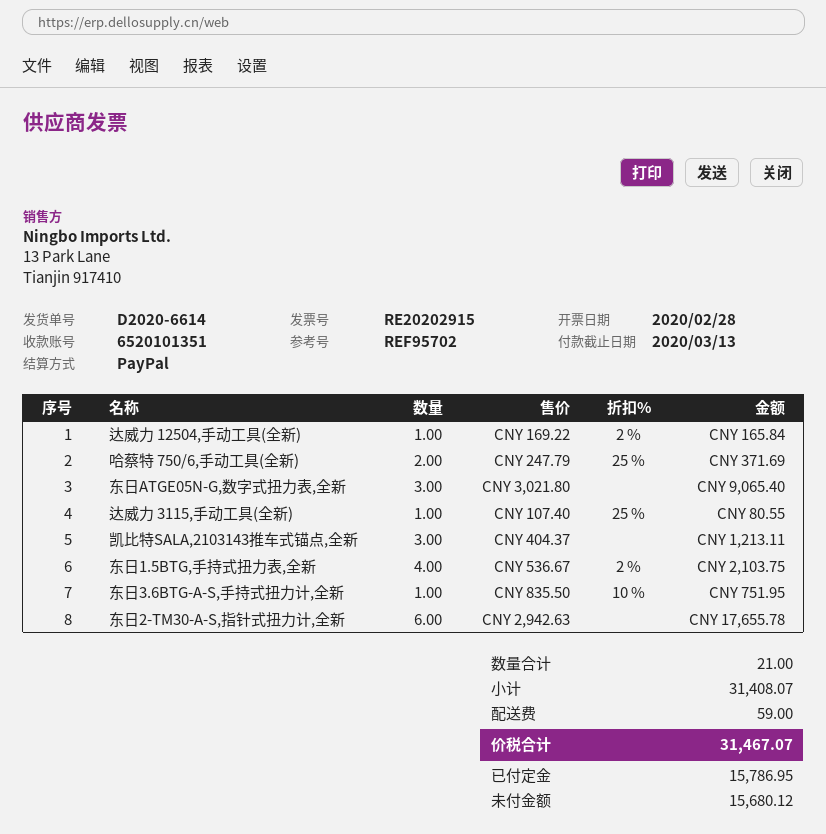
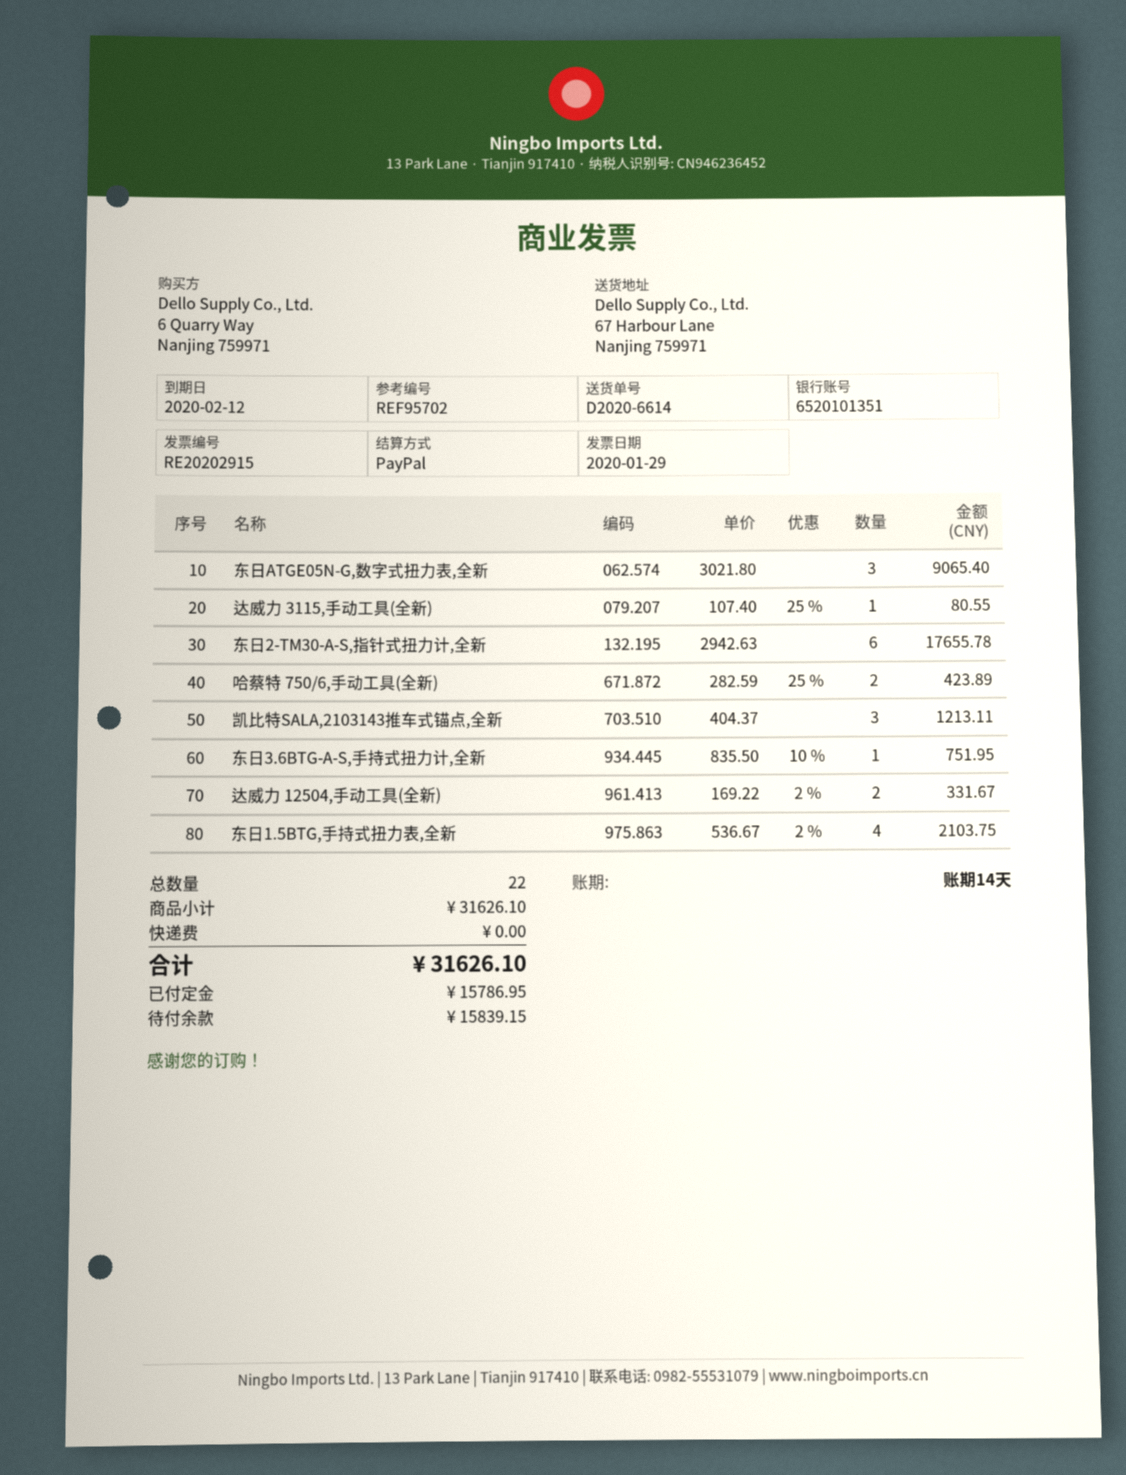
invoice date: 2020-02-28 -> 2020-01-29
due date: 2020-03-13 -> 2020-02-12
达威力 12504,手动工具(全新): 1 x 169.22 - 2% = 165.84 -> 2 x 169.22 - 2% = 331.67
哈蔡特 750/6,手动工具(全新): 2 x 247.79 - 25% = 371.69 -> 2 x 282.59 - 25% = 423.89
total quantity: 21 -> 22
subtotal: 31408.07 -> 31626.10
shipping: 59.00 -> 0.00
total: 31467.07 -> 31626.10
balance: 15680.12 -> 15839.15

